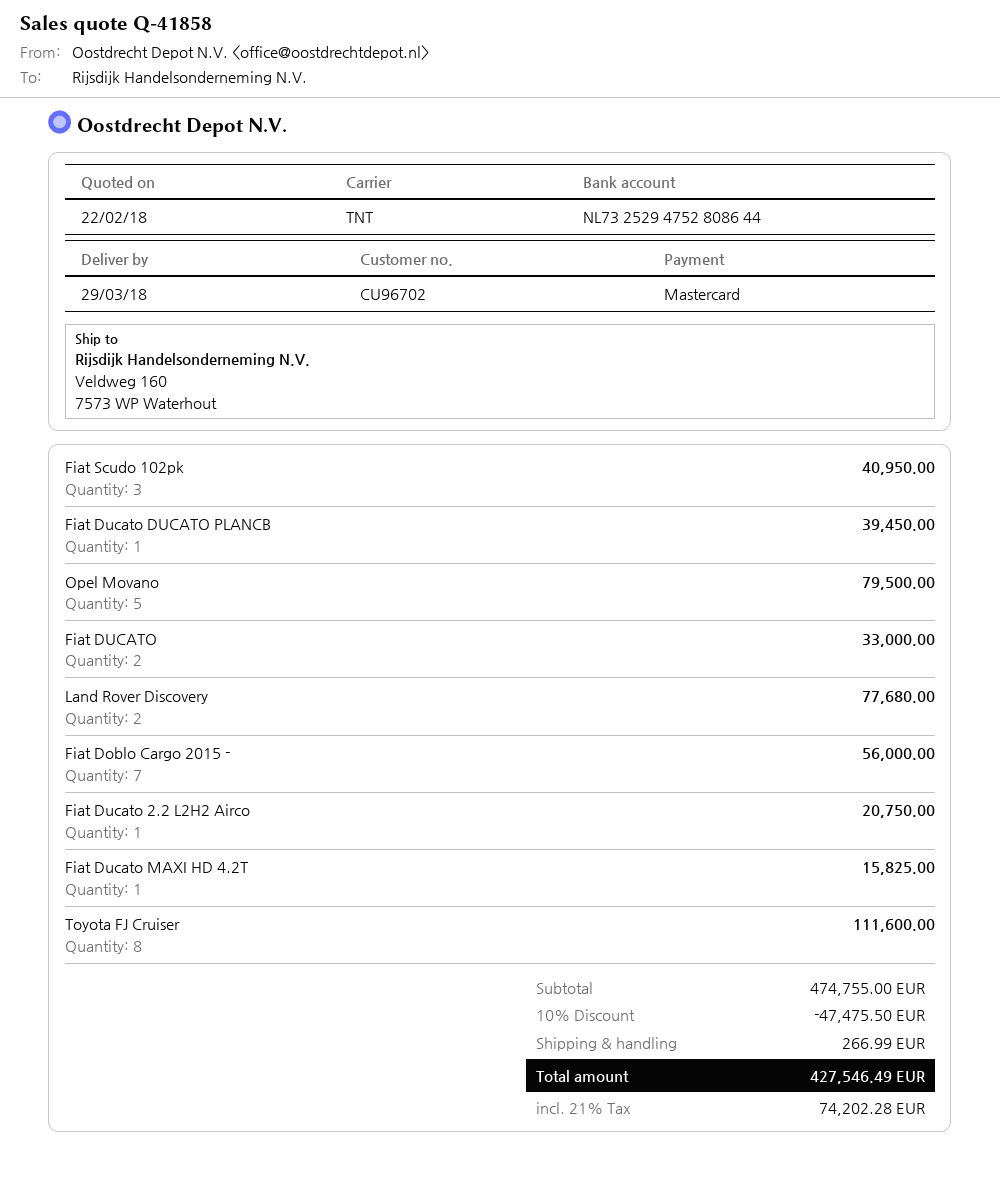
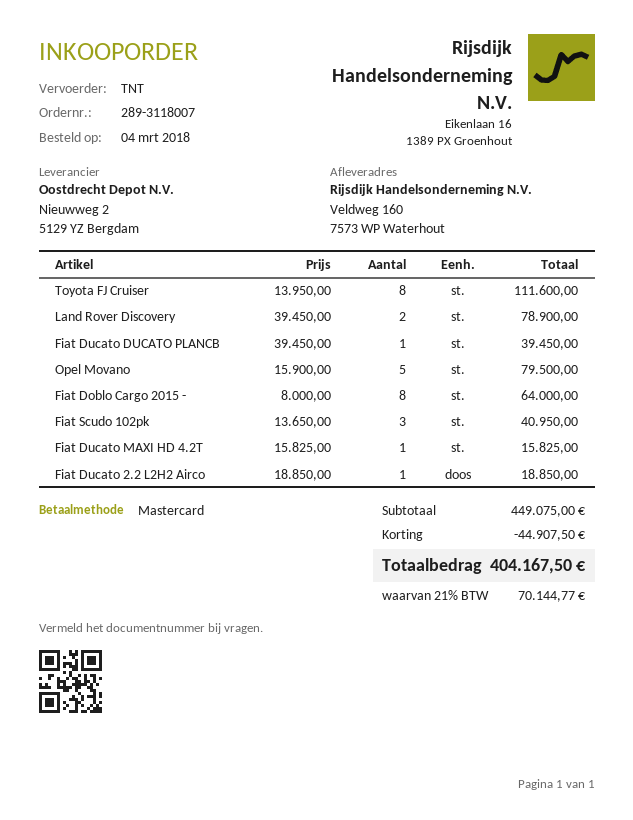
Fiat DUCATO: 2 for 33000.00 -> none
Land Rover Discovery: 2 for 77680.00 -> 2 for 78900.00
Fiat Doblo Cargo 2015 -: 7 for 56000.00 -> 8 for 64000.00
Fiat Ducato 2.2 L2H2 Airco: 1 for 20750.00 -> 1 for 18850.00
subtotal: 474755.00 -> 449075.00
discount: 47475.50 -> 44907.50
shipping: 266.99 -> none
tax: 21% = 74202.28 -> 21% = 70144.77
total: 427546.49 -> 404167.50

